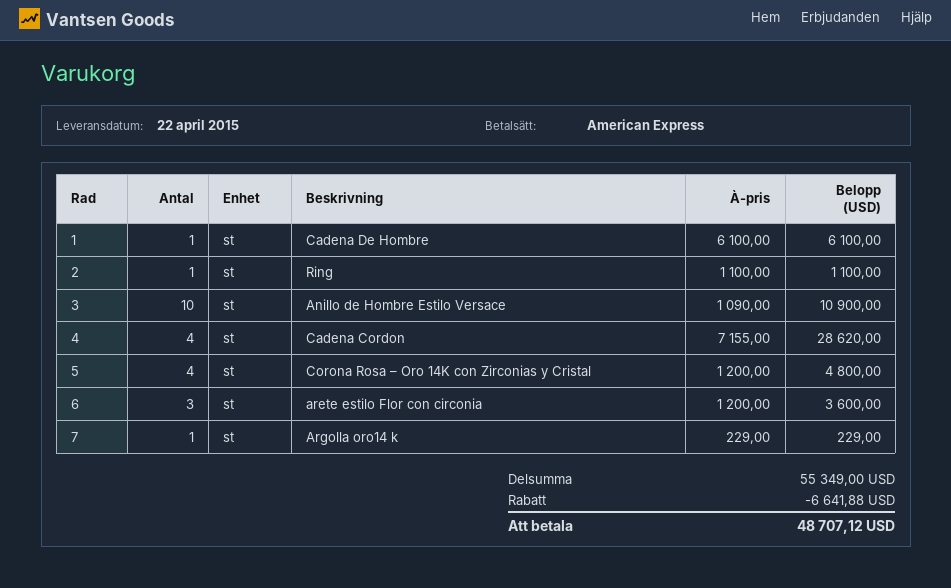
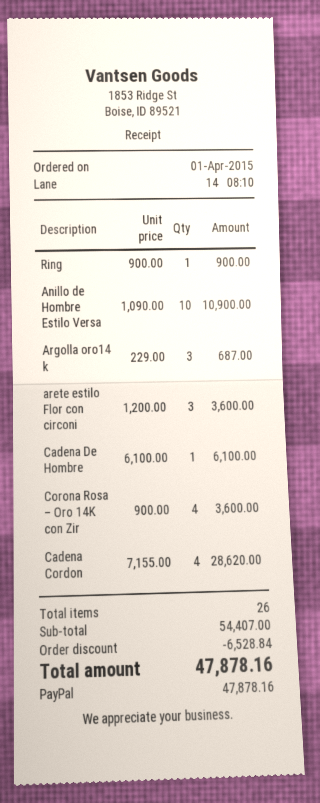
payment method: American Express -> PayPal
Ring: 1 x 1100.00 = 1100.00 -> 1 x 900.00 = 900.00
Corona Rosa – Oro 14K con Zirconias y Cristal: 4 x 1200.00 = 4800.00 -> 4 x 900.00 = 3600.00
Argolla oro14 k: 1 x 229.00 = 229.00 -> 3 x 229.00 = 687.00
subtotal: 55349.00 -> 54407.00
discount: 6641.88 -> 6528.84
total: 48707.12 -> 47878.16

